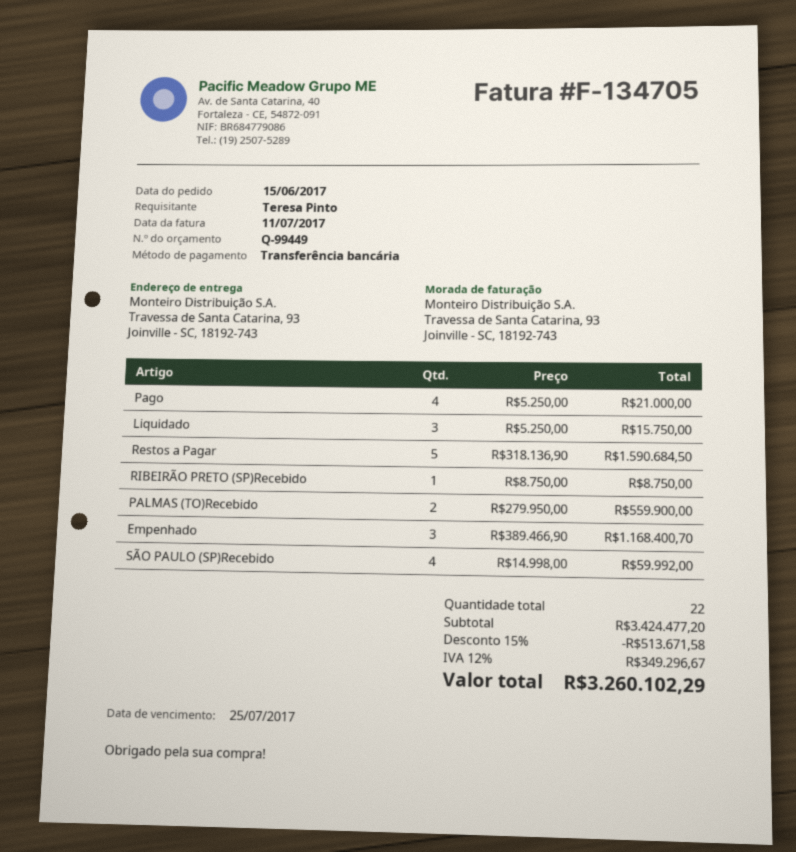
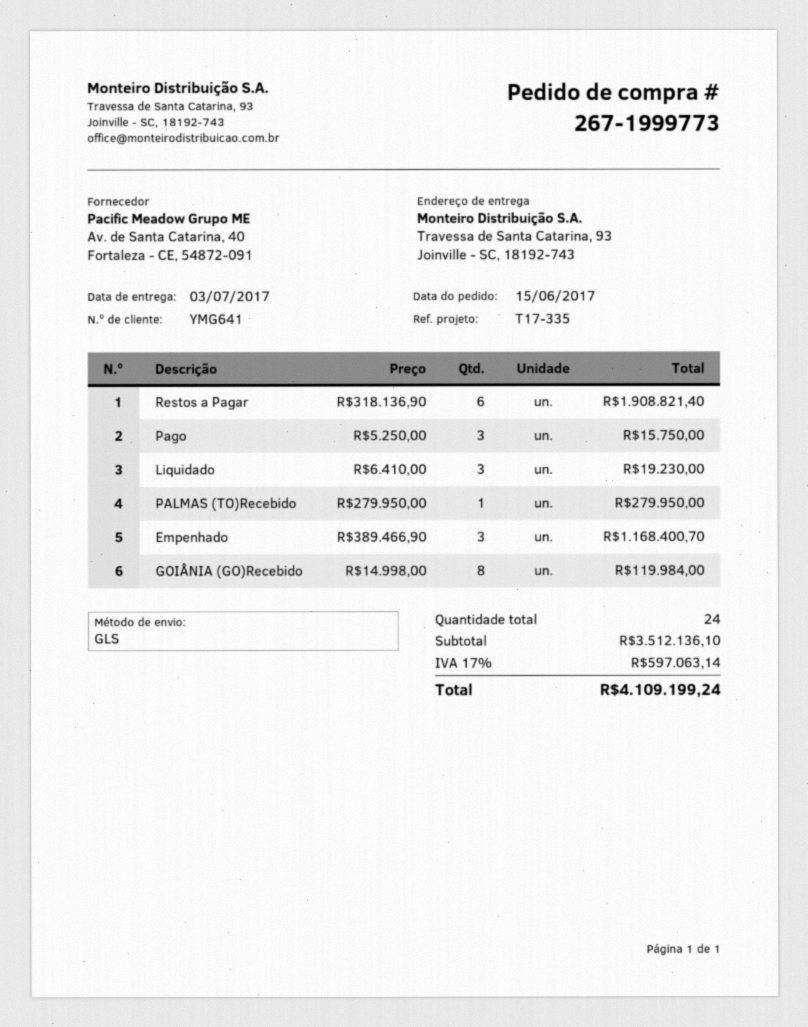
Pago: 4 x 5250.00 = 21000.00 -> 3 x 5250.00 = 15750.00
Liquidado: 3 x 5250.00 = 15750.00 -> 3 x 6410.00 = 19230.00
Restos a Pagar: 5 x 318136.90 = 1590684.50 -> 6 x 318136.90 = 1908821.40
RIBEIRÃO PRETO (SP)Recebido: 1 x 8750.00 = 8750.00 -> none
PALMAS (TO)Recebido: 2 x 279950.00 = 559900.00 -> 1 x 279950.00 = 279950.00
SÃO PAULO (SP)Recebido: 4 x 14998.00 = 59992.00 -> none
GOIÂNIA (GO)Recebido: none -> 8 x 14998.00 = 119984.00
total quantity: 22 -> 24
subtotal: 3424477.20 -> 3512136.10
discount: 15% = 513671.58 -> none
tax: 12% = 349296.67 -> 17% = 597063.14
total: 3260102.29 -> 4109199.24

